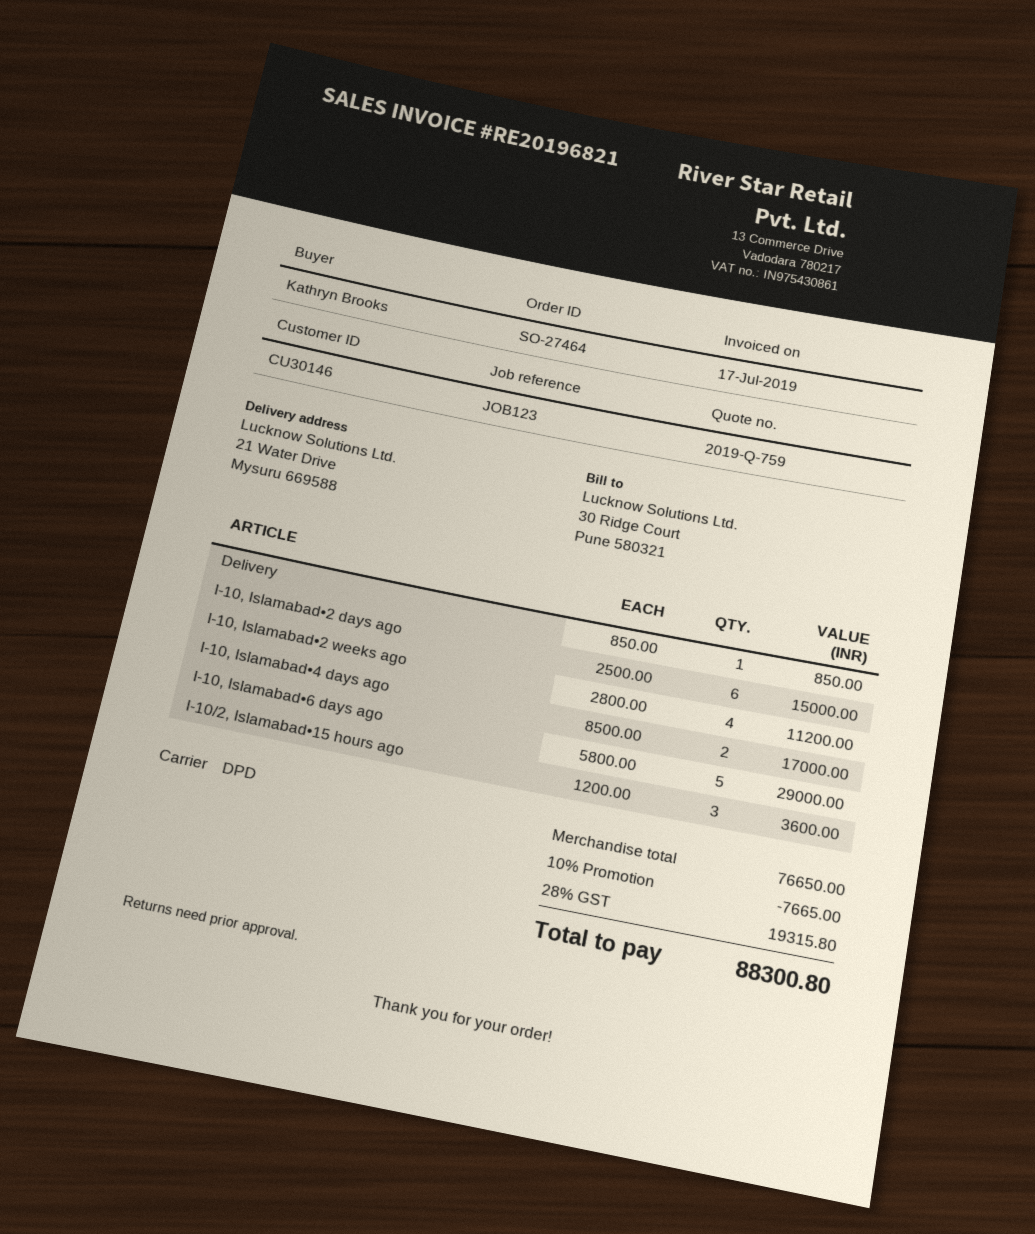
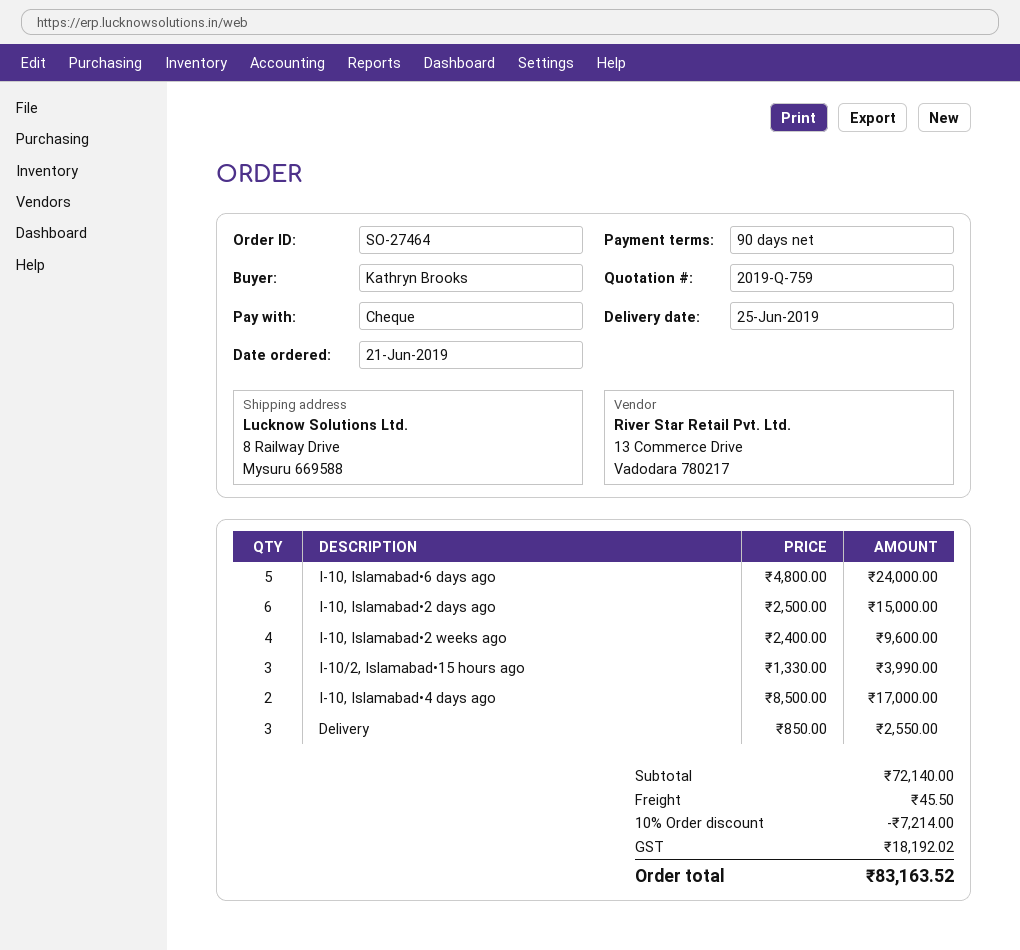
ship to: 21 Water Drive, Mysuru 669588 -> 8 Railway Drive, Mysuru 669588
Delivery: 1 x 850.00 = 850.00 -> 3 x 850.00 = 2550.00
I-10, Islamabad•2 weeks ago: 4 x 2800.00 = 11200.00 -> 4 x 2400.00 = 9600.00
I-10, Islamabad•6 days ago: 5 x 5800.00 = 29000.00 -> 5 x 4800.00 = 24000.00
I-10/2, Islamabad•15 hours ago: 3 x 1200.00 = 3600.00 -> 3 x 1330.00 = 3990.00
subtotal: 76650.00 -> 72140.00
discount: 10% = 7665.00 -> 10% = 7214.00
shipping: none -> 45.50
tax: 19315.80 -> 18192.02
total: 88300.80 -> 83163.52

